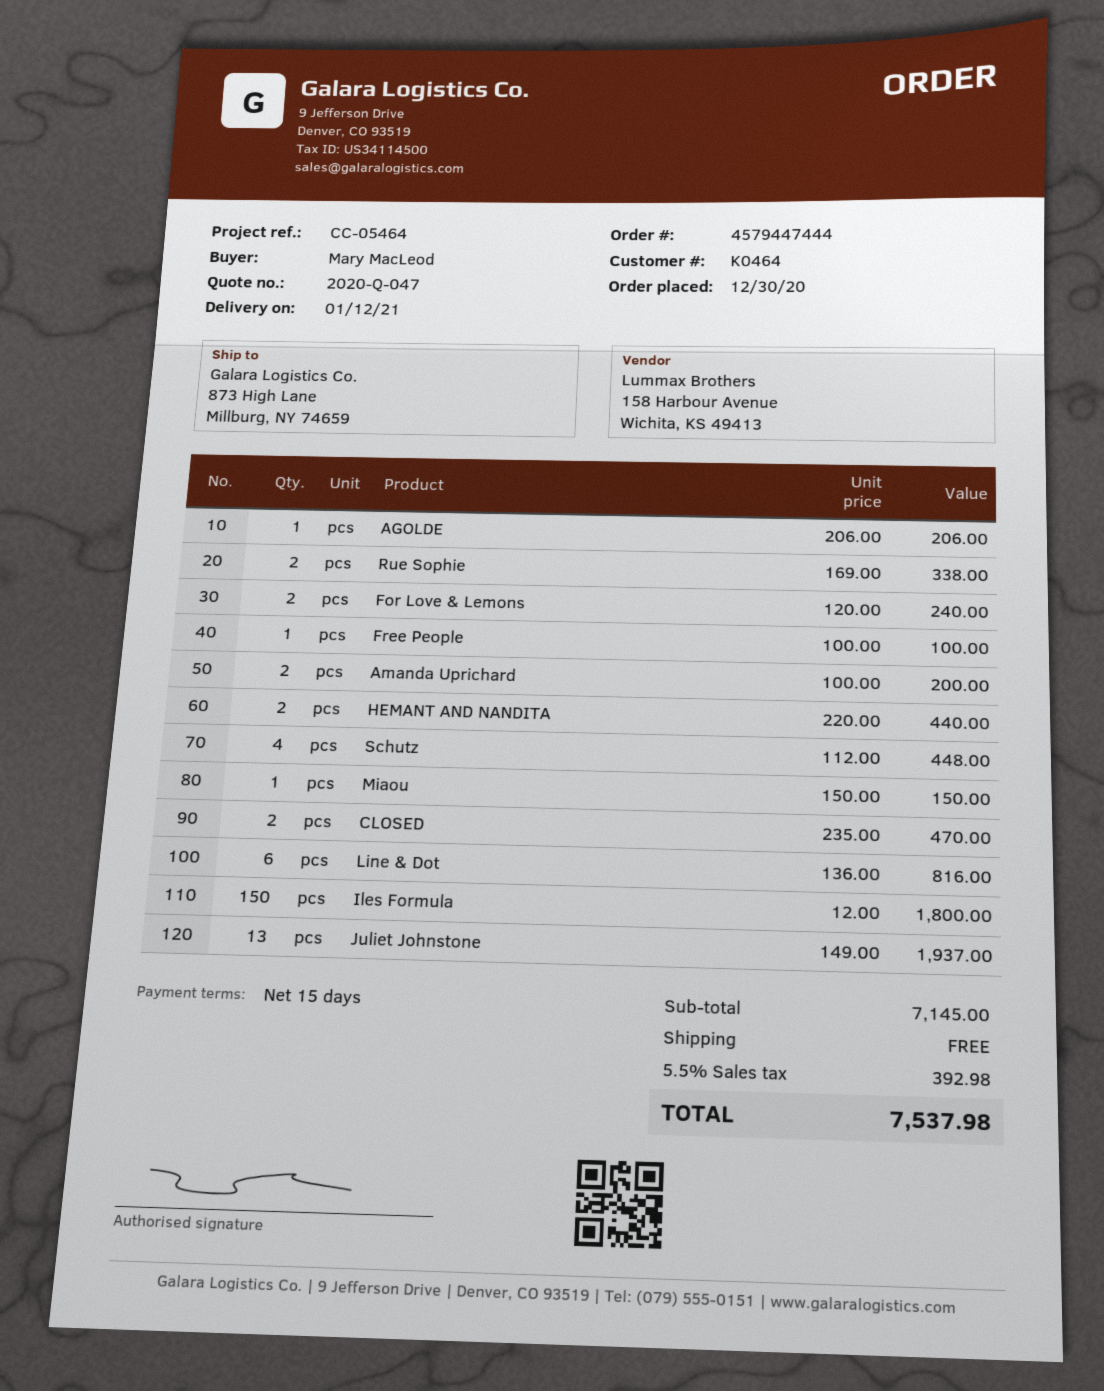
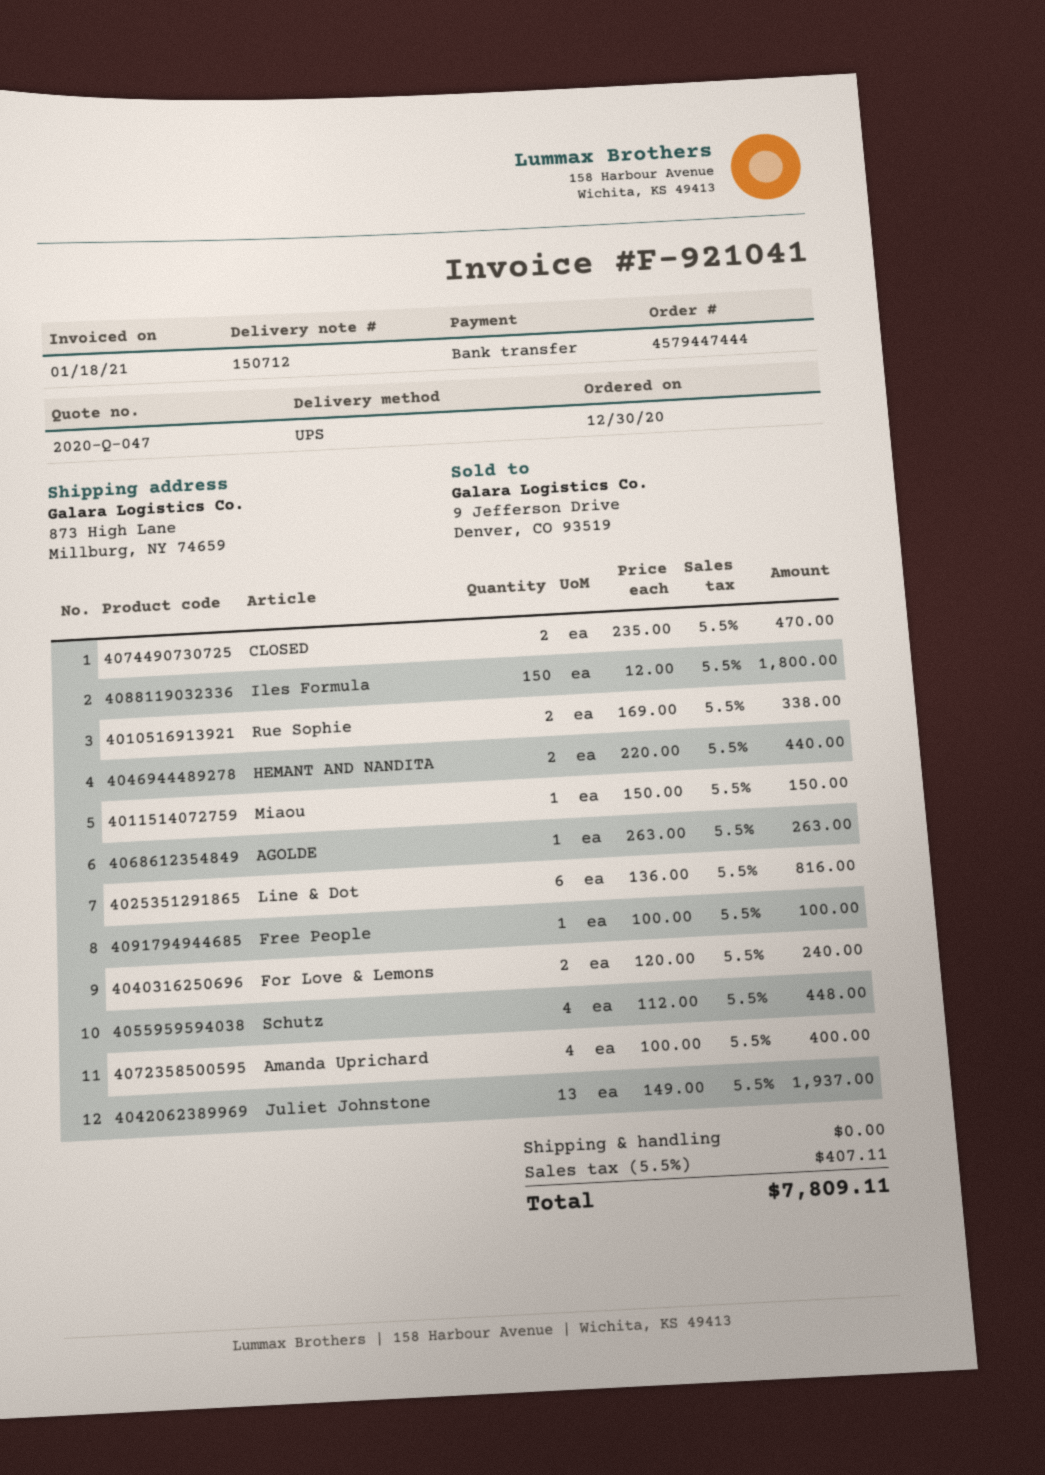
AGOLDE: 1 x 206.00 = 206.00 -> 1 x 263.00 = 263.00
Amanda Uprichard: 2 x 100.00 = 200.00 -> 4 x 100.00 = 400.00
tax: 5.5% = 392.98 -> 5.5% = 407.11
total: 7537.98 -> 7809.11

